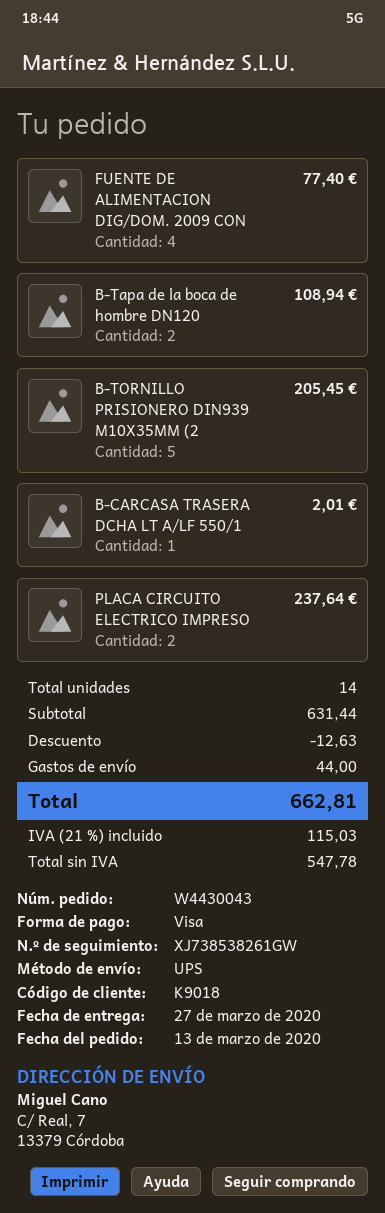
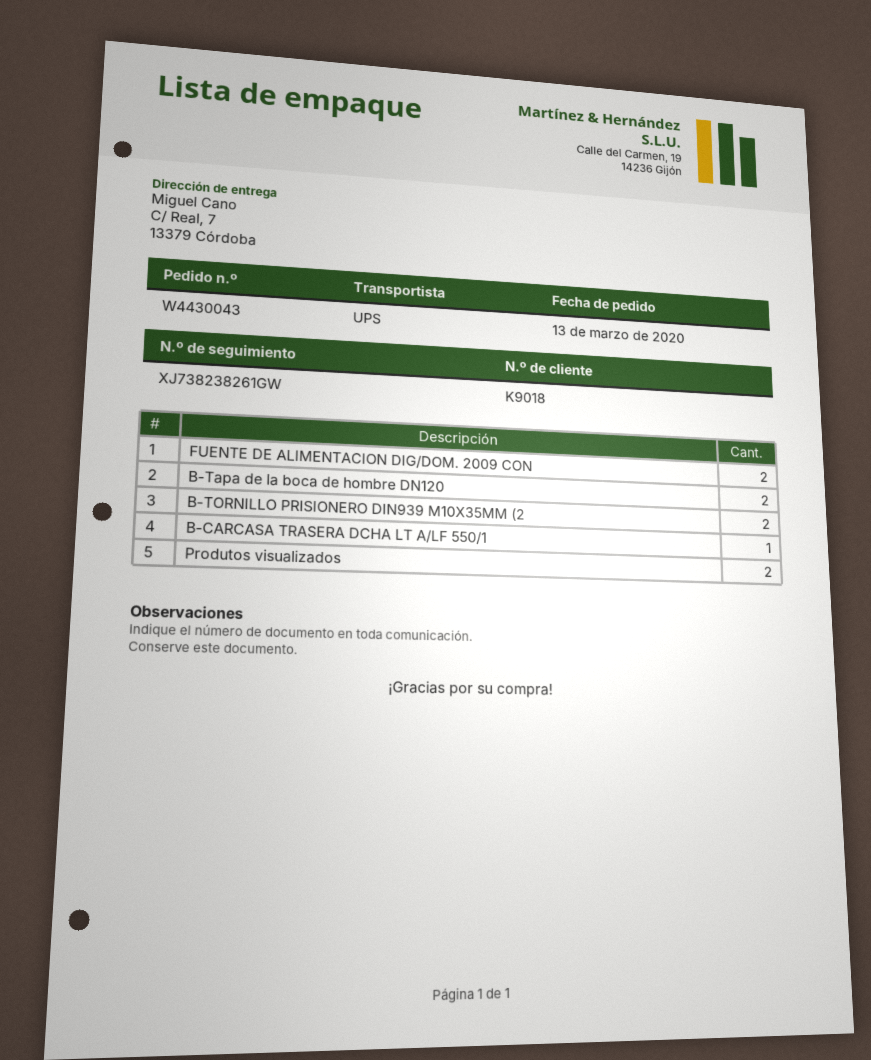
tracking number: XJ738538261GW -> XJ738238261GW
FUENTE DE ALIMENTACION DIG/DOM. 2009 CON: 4 -> 2
B-TORNILLO PRISIONERO DIN939 M10X35MM (2: 5 -> 2
PLACA CIRCUITO ELECTRICO IMPRESO: 2 -> none
Produtos visualizados: none -> 2

